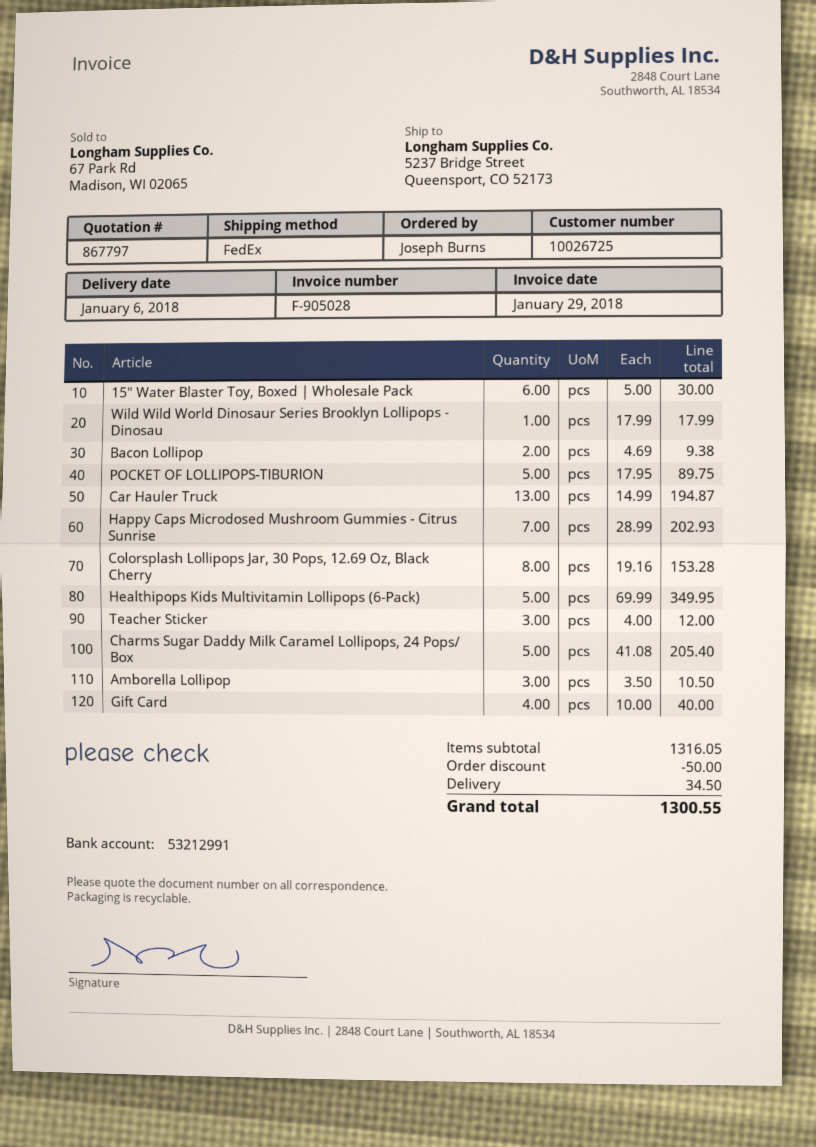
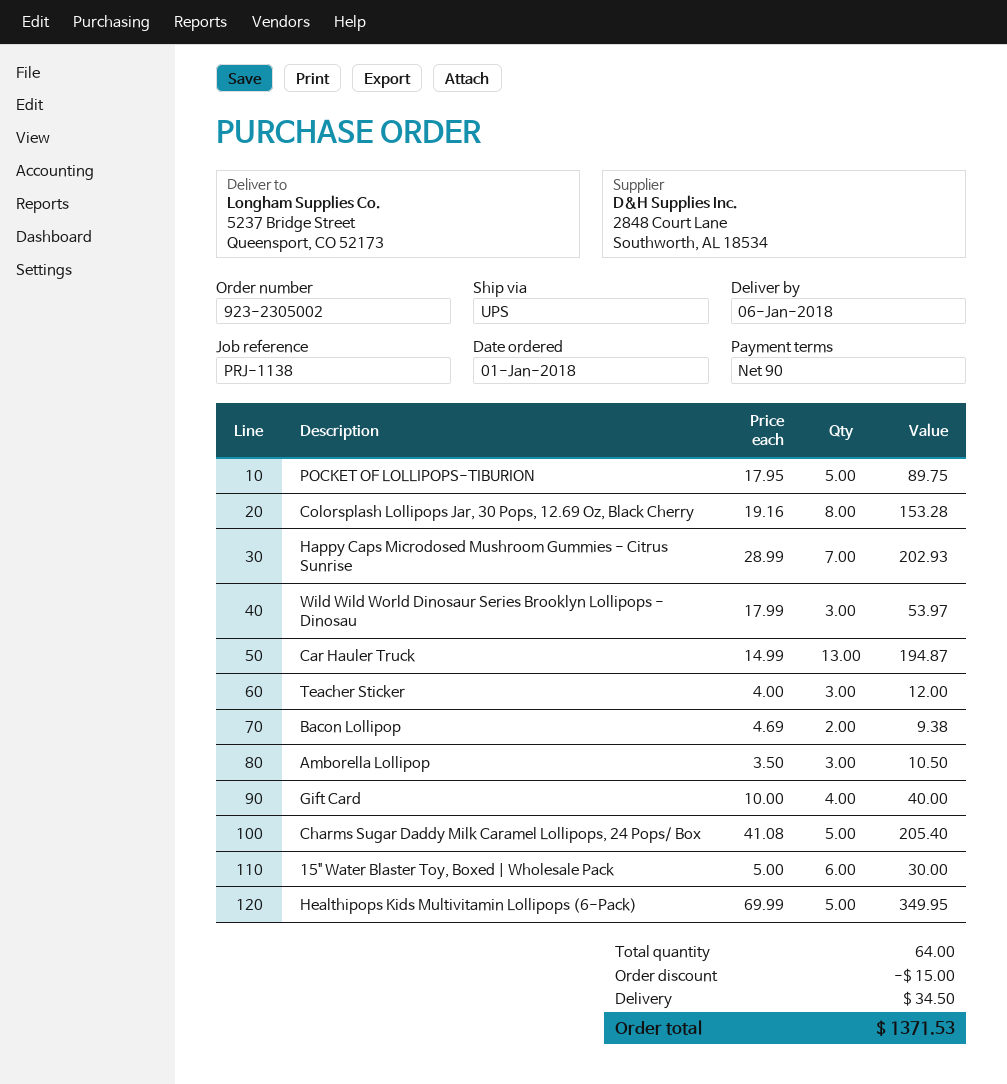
shipping method: FedEx -> UPS
Wild Wild World Dinosaur Series Brooklyn Lollipops - Dinosau: 1 x 17.99 = 17.99 -> 3 x 17.99 = 53.97
discount: 50.00 -> 15.00
total: 1300.55 -> 1371.53

